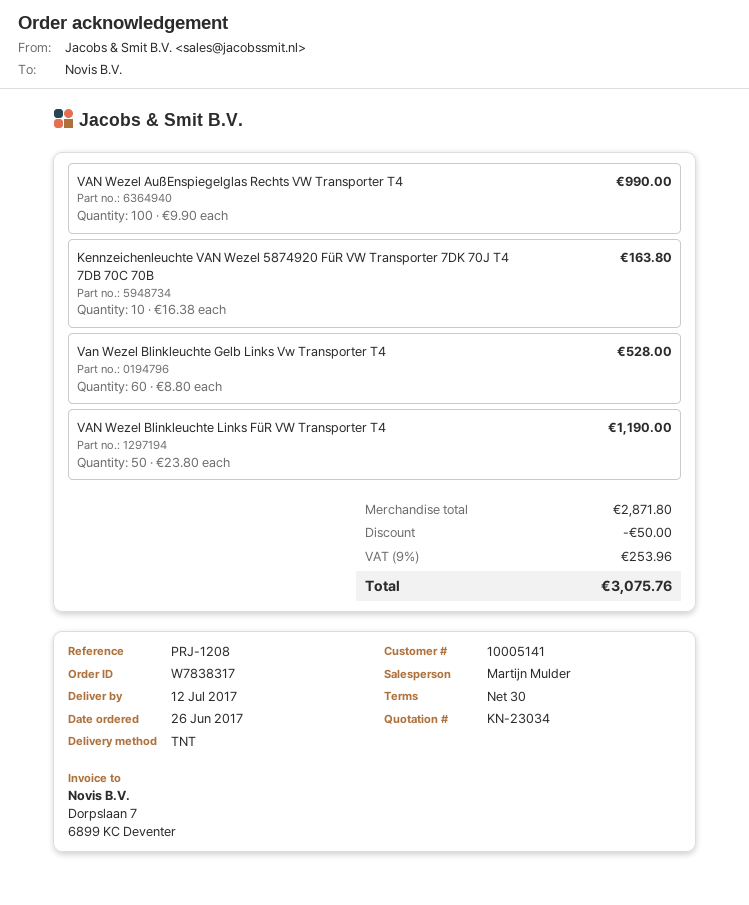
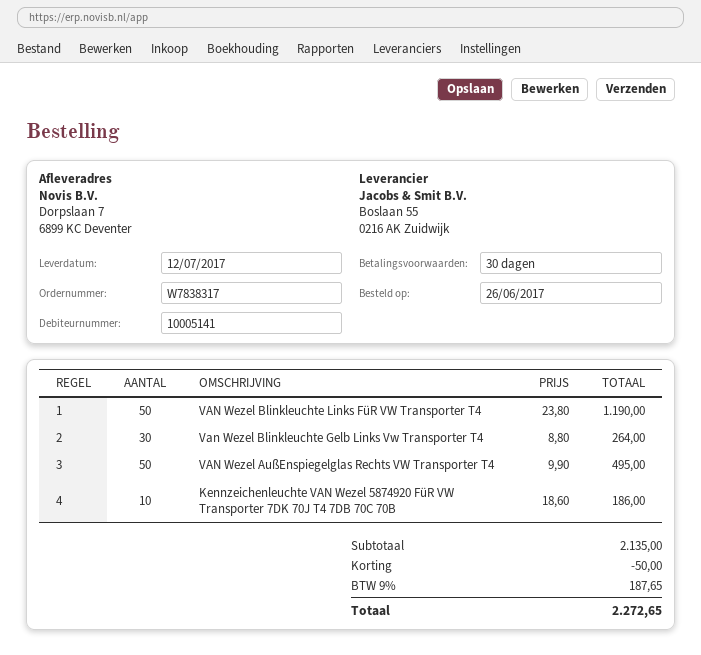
VAN Wezel AußEnspiegelglas Rechts VW Transporter T4: 100 x 9.90 = 990.00 -> 50 x 9.90 = 495.00
Kennzeichenleuchte VAN Wezel 5874920 FüR VW Transporter 7DK 70J T4 7DB 70C 70B: 10 x 16.38 = 163.80 -> 10 x 18.60 = 186.00
Van Wezel Blinkleuchte Gelb Links Vw Transporter T4: 60 x 8.80 = 528.00 -> 30 x 8.80 = 264.00
subtotal: 2871.80 -> 2135.00
tax: 9% = 253.96 -> 9% = 187.65
total: 3075.76 -> 2272.65

